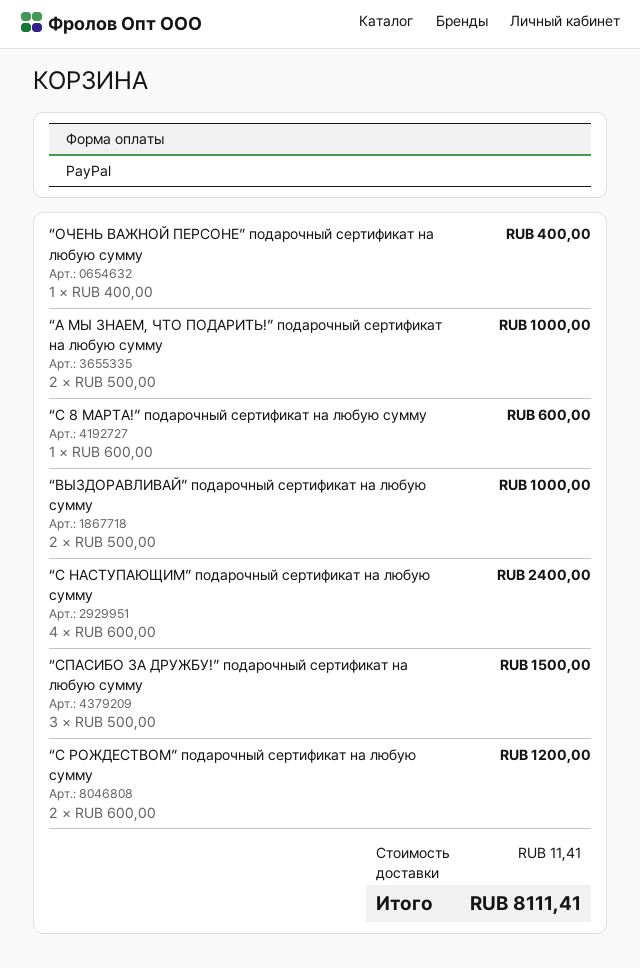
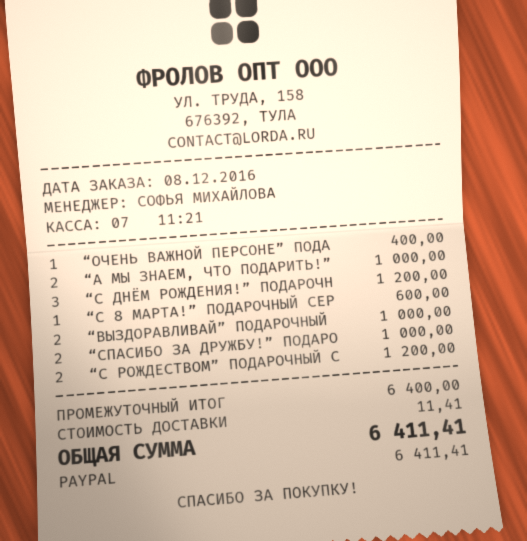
“С НАСТУПАЮЩИМ” подарочный сертификат на любую сумму: 4 for 2400.00 -> none
“СПАСИБО ЗА ДРУЖБУ!” подарочный сертификат на любую сумму: 3 for 1500.00 -> 2 for 1000.00
“С ДНЁМ РОЖДЕНИЯ!” ПОДАРОЧН: none -> 3 for 1200.00
total: 8111.41 -> 6411.41

